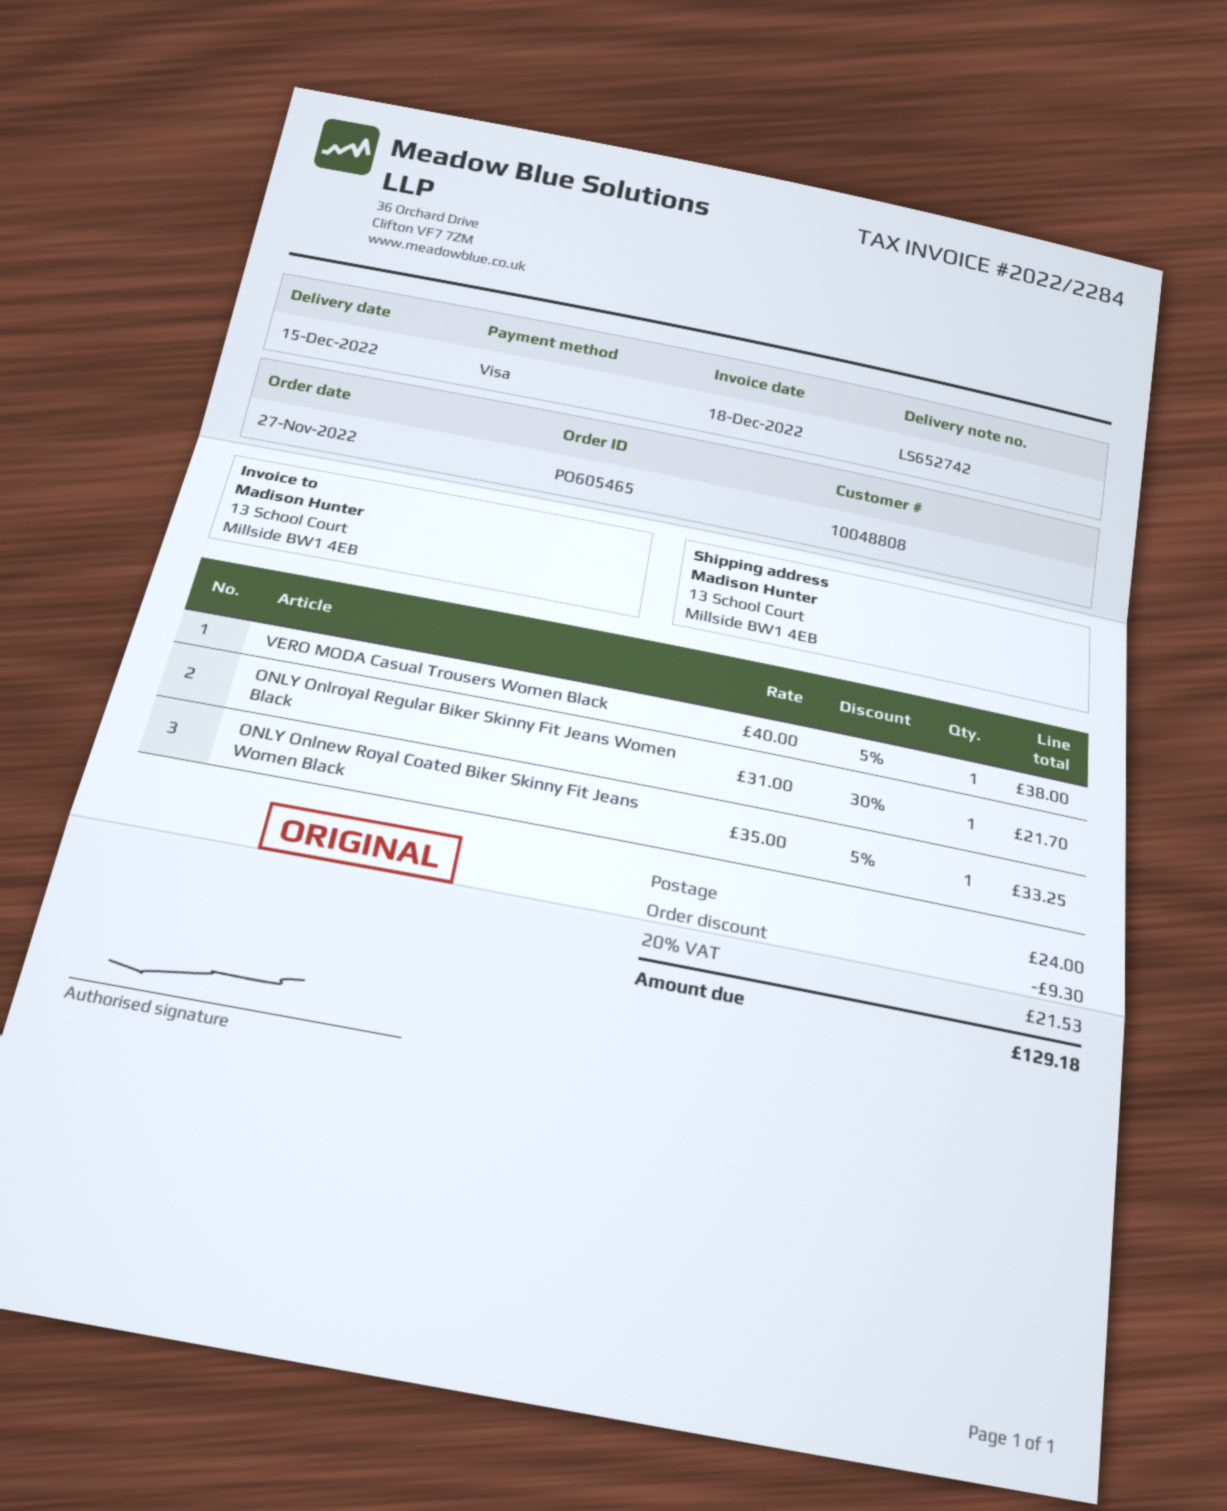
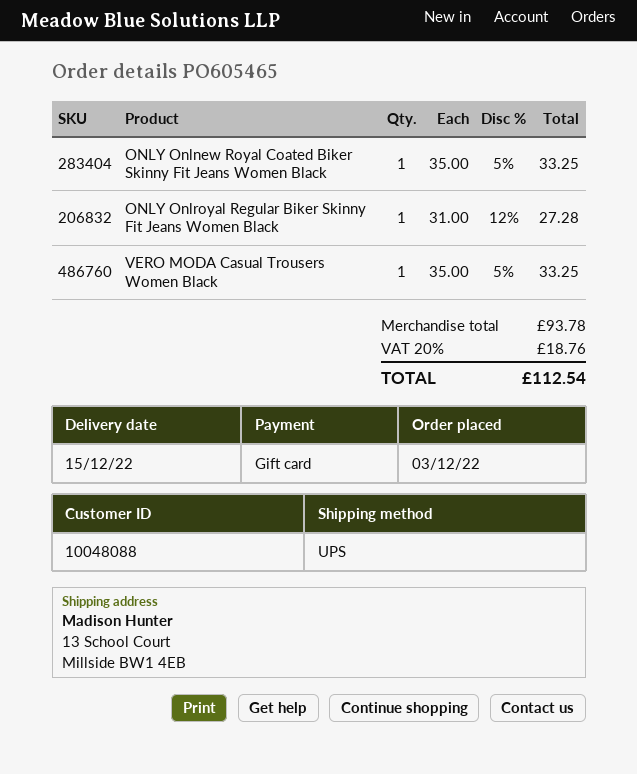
order date: 2022-11-27 -> 2022-12-03
customer number: 10048808 -> 10048088
payment method: Visa -> gift card
VERO MODA Casual Trousers Women Black: 1 x 40.00 - 5% = 38.00 -> 1 x 35.00 - 5% = 33.25
ONLY Onlroyal Regular Biker Skinny Fit Jeans Women Black: 1 x 31.00 - 30% = 21.70 -> 1 x 31.00 - 12% = 27.28
discount: 9.30 -> none
shipping: 24.00 -> none
tax: 20% = 21.53 -> 20% = 18.76
total: 129.18 -> 112.54

